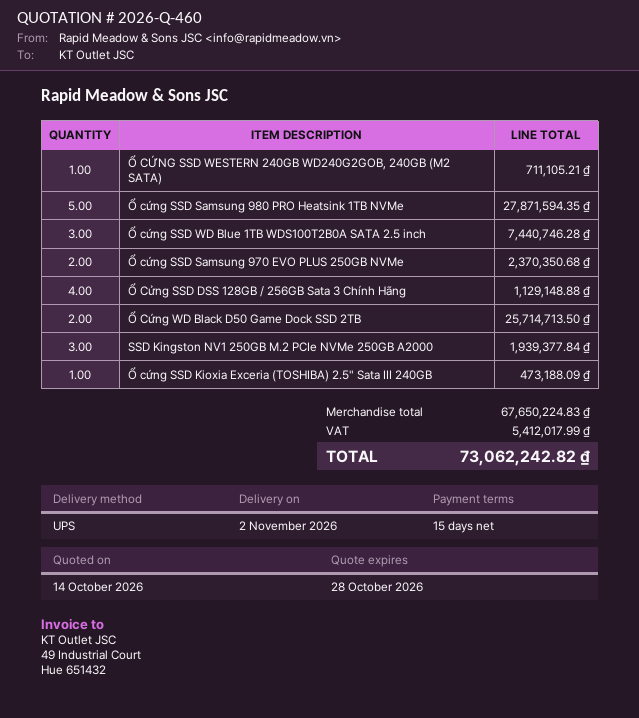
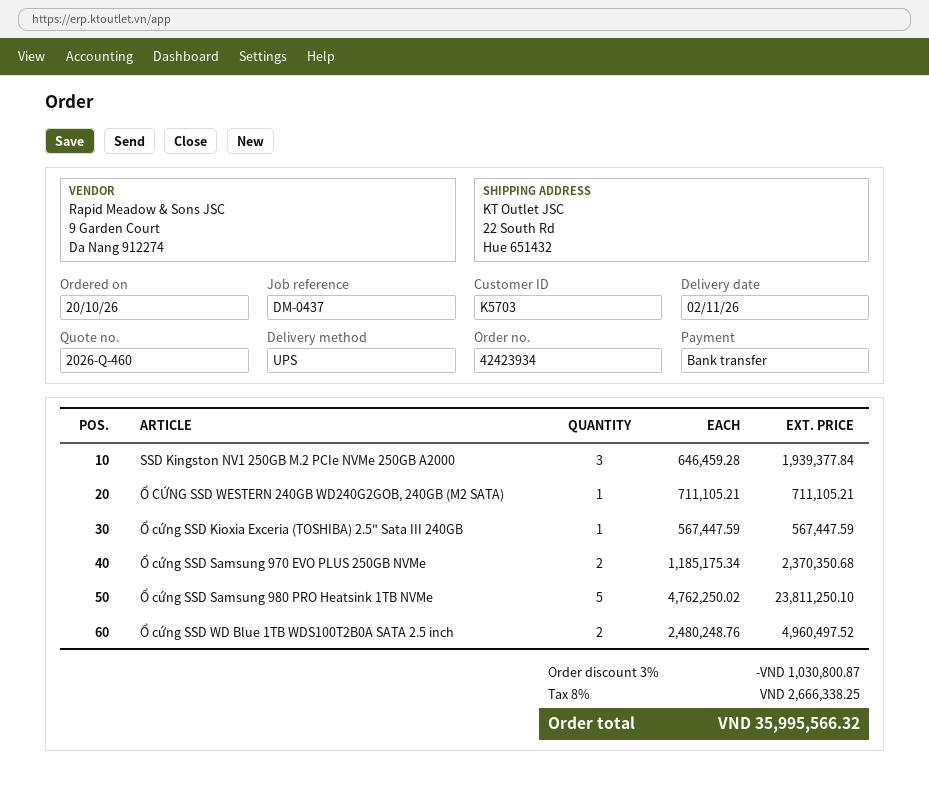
Ổ cứng SSD Samsung 980 PRO Heatsink 1TB NVMe: 5 for 27871594.35 -> 5 for 23811250.10
Ổ cứng SSD WD Blue 1TB WDS100T2B0A SATA 2.5 inch: 3 for 7440746.28 -> 2 for 4960497.52
Ổ Cửng SSD DSS 128GB / 256GB Sata 3 Chính Hãng: 4 for 1129148.88 -> none
Ổ Cứng WD Black D50 Game Dock SSD 2TB: 2 for 25714713.50 -> none
Ổ cứng SSD Kioxia Exceria (TOSHIBA) 2.5" Sata III 240GB: 1 for 473188.09 -> 1 for 567447.59
discount: none -> 3% = 1030800.87
tax: 5412017.99 -> 2666338.25
total: 73062242.82 -> 35995566.32

